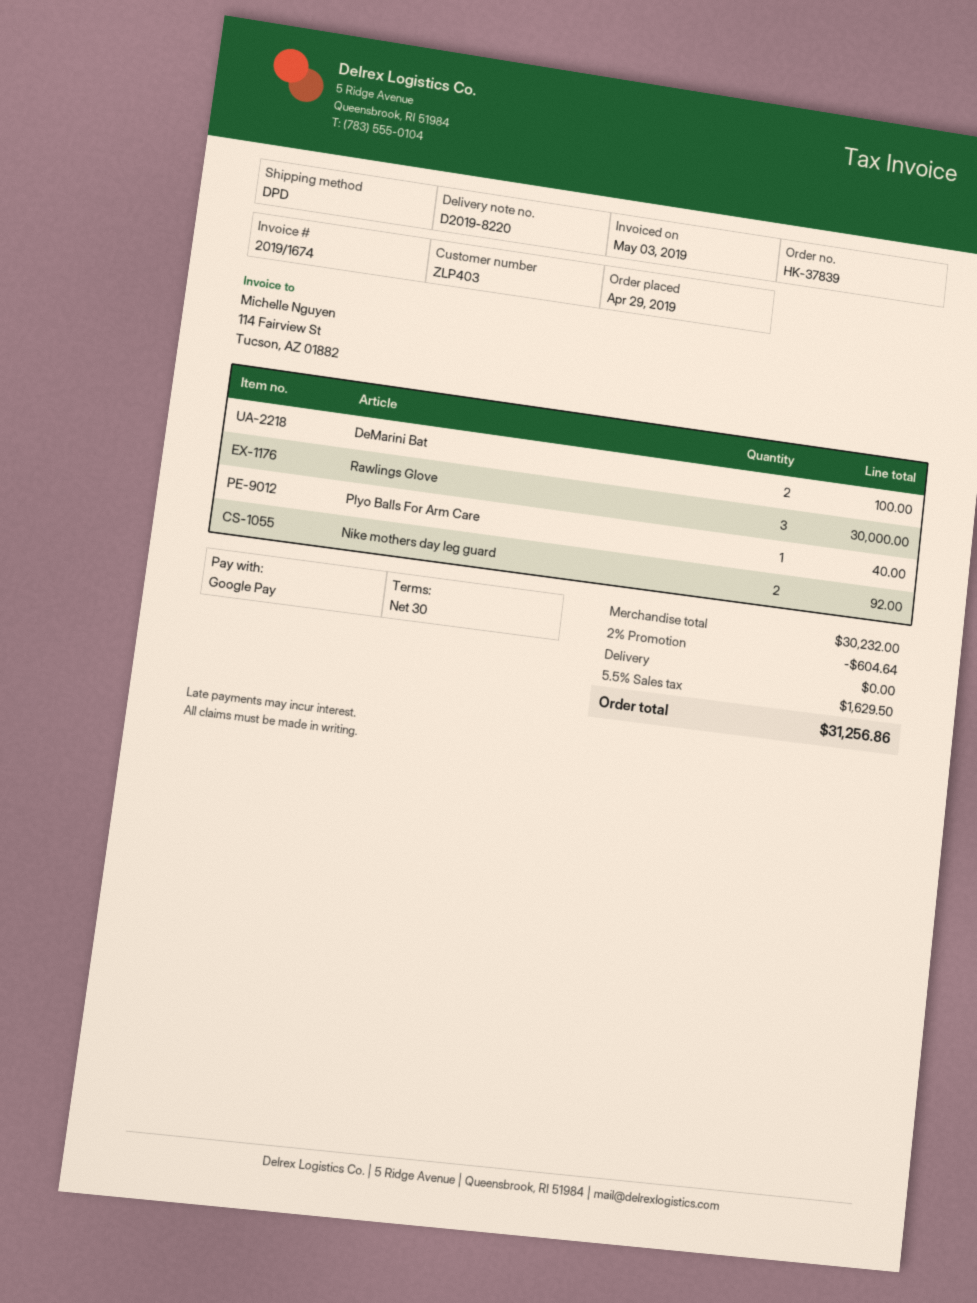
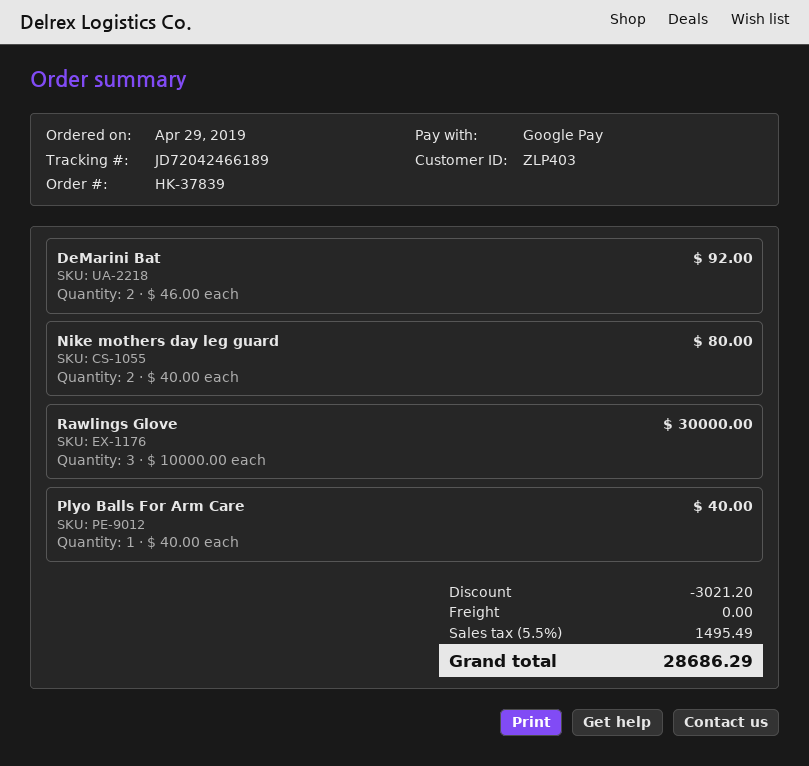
DeMarini Bat: 2 for 100.00 -> 2 for 92.00
Nike mothers day leg guard: 2 for 92.00 -> 2 for 80.00
discount: 604.64 -> 3021.20
tax: 5.5% = 1629.50 -> 5.5% = 1495.49
total: 31256.86 -> 28686.29

